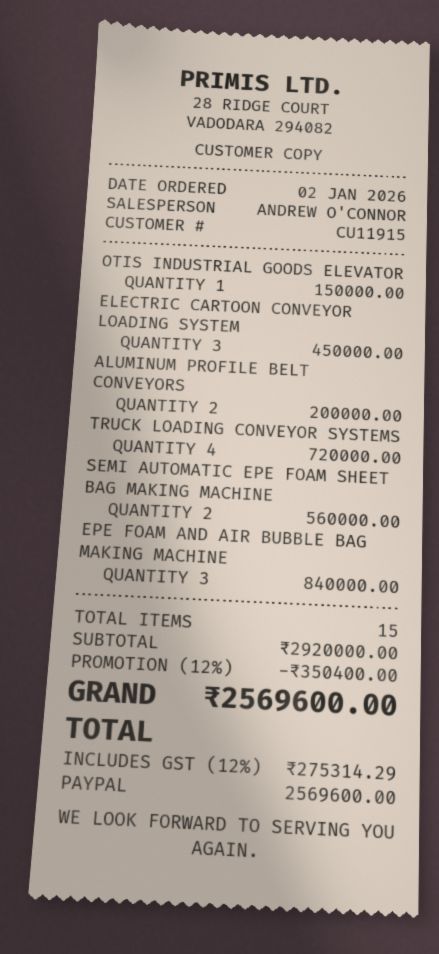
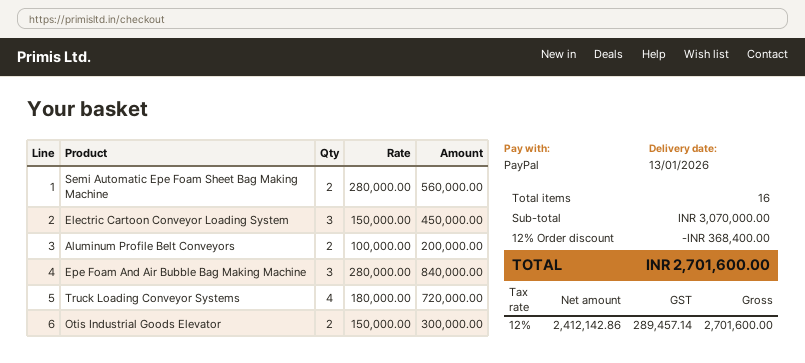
OTIS INDUSTRIAL GOODS ELEVATOR: 1 for 150000.00 -> 2 for 300000.00
total quantity: 15 -> 16
subtotal: 2920000.00 -> 3070000.00
discount: 12% = 350400.00 -> 12% = 368400.00
tax: 12% = 275314.29 -> 12% = 289457.14
total: 2569600.00 -> 2701600.00

